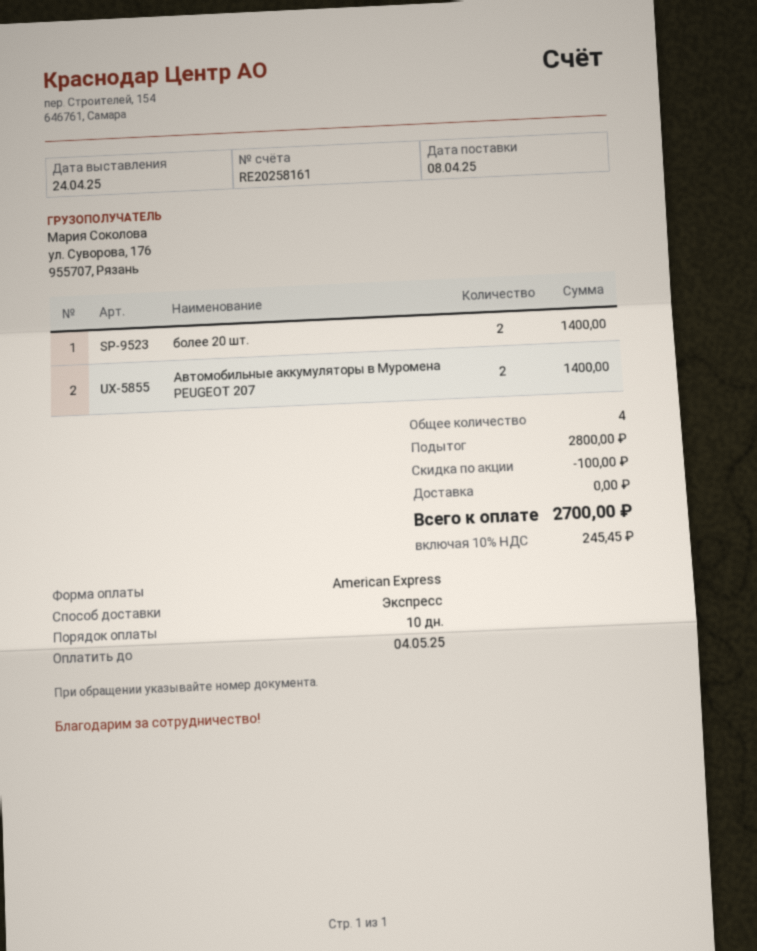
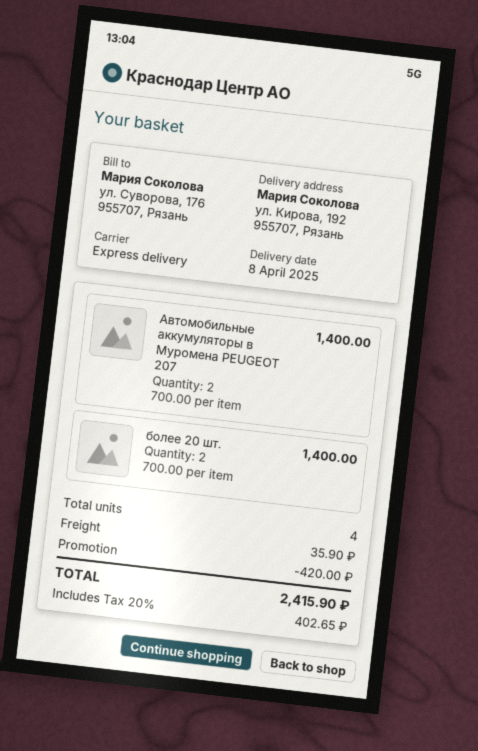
ship to: ул. Суворова, 176, 955707, Рязань -> ул. Кирова, 192, 955707, Рязань
discount: 100.00 -> 420.00
shipping: 0.00 -> 35.90
tax: 10% = 245.45 -> 20% = 402.65
total: 2700.00 -> 2415.90

